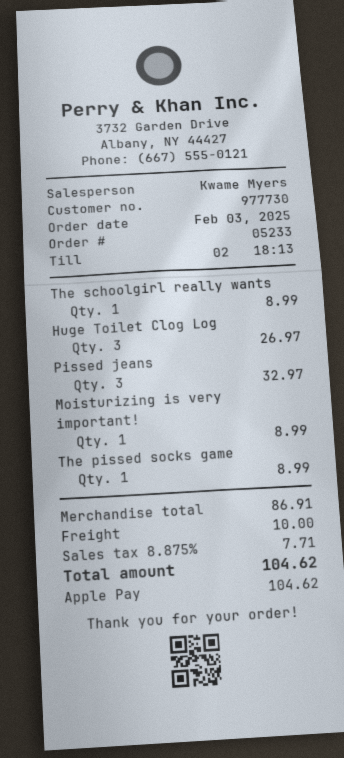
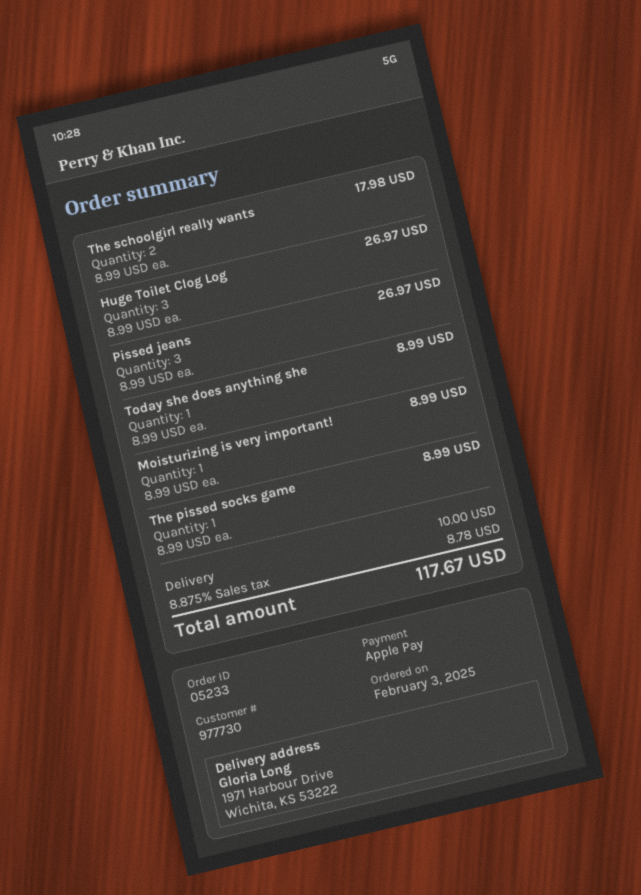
The schoolgirl really wants: 1 for 8.99 -> 2 for 17.98
Pissed jeans: 3 for 32.97 -> 3 for 26.97
Today she does anything she: none -> 1 for 8.99
tax: 8.875% = 7.71 -> 8.875% = 8.78
total: 104.62 -> 117.67

